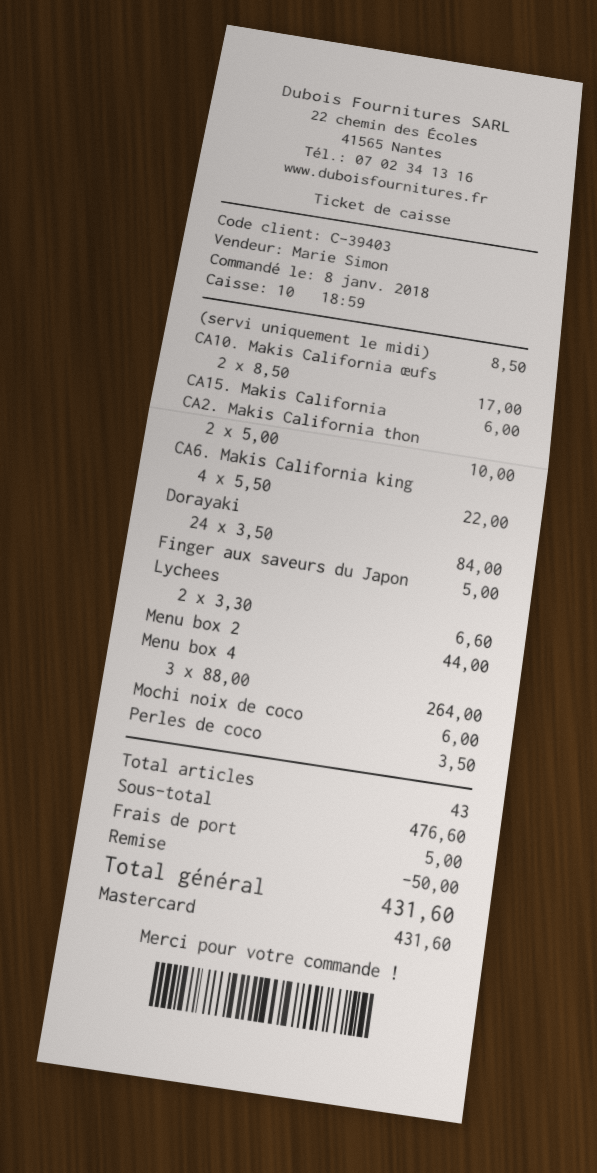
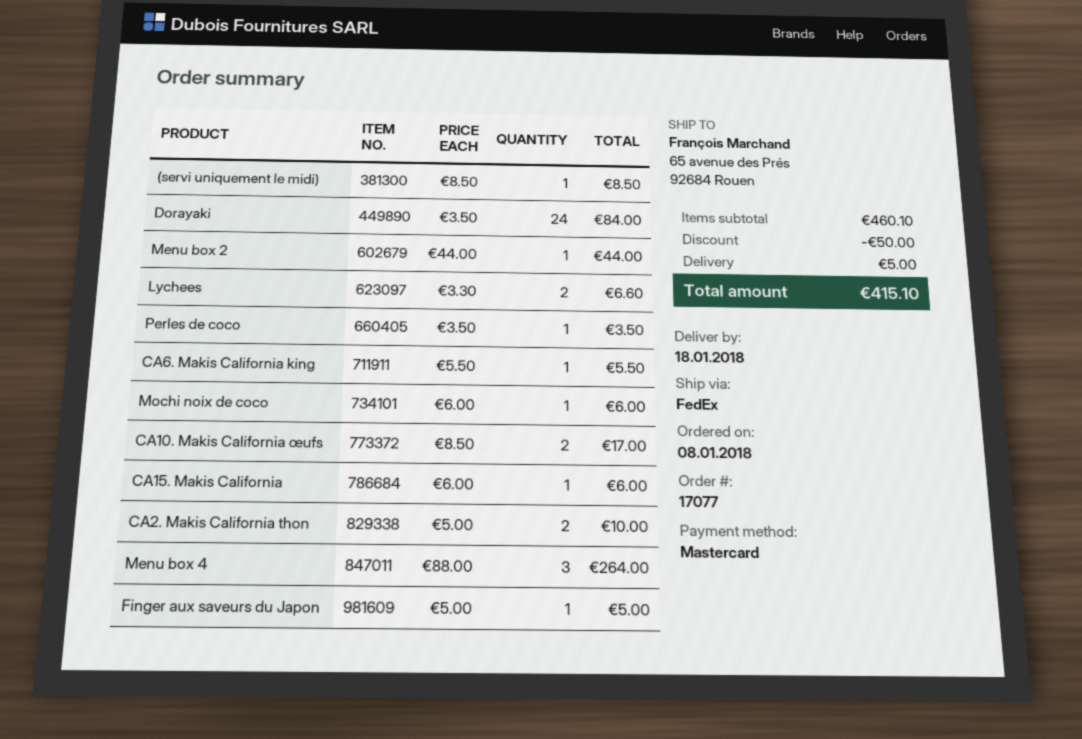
CA6. Makis California king: 4 x 5.50 = 22.00 -> 1 x 5.50 = 5.50
subtotal: 476.60 -> 460.10
total: 431.60 -> 415.10

